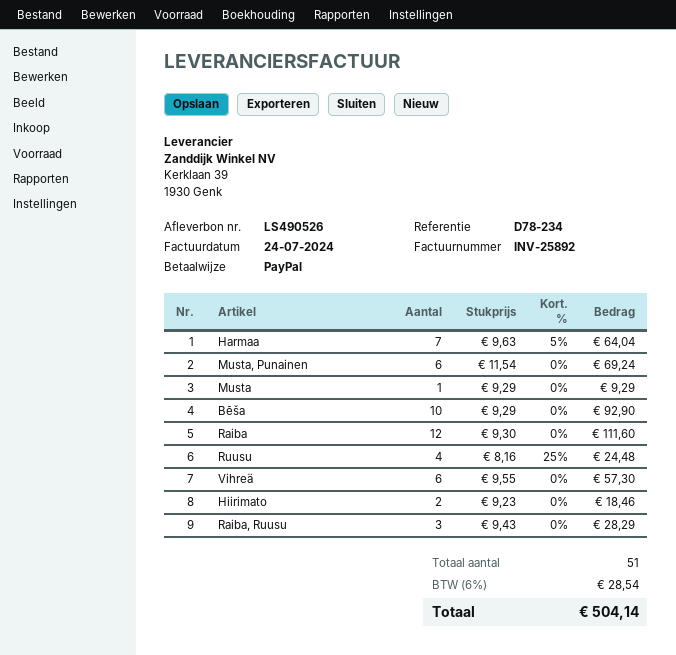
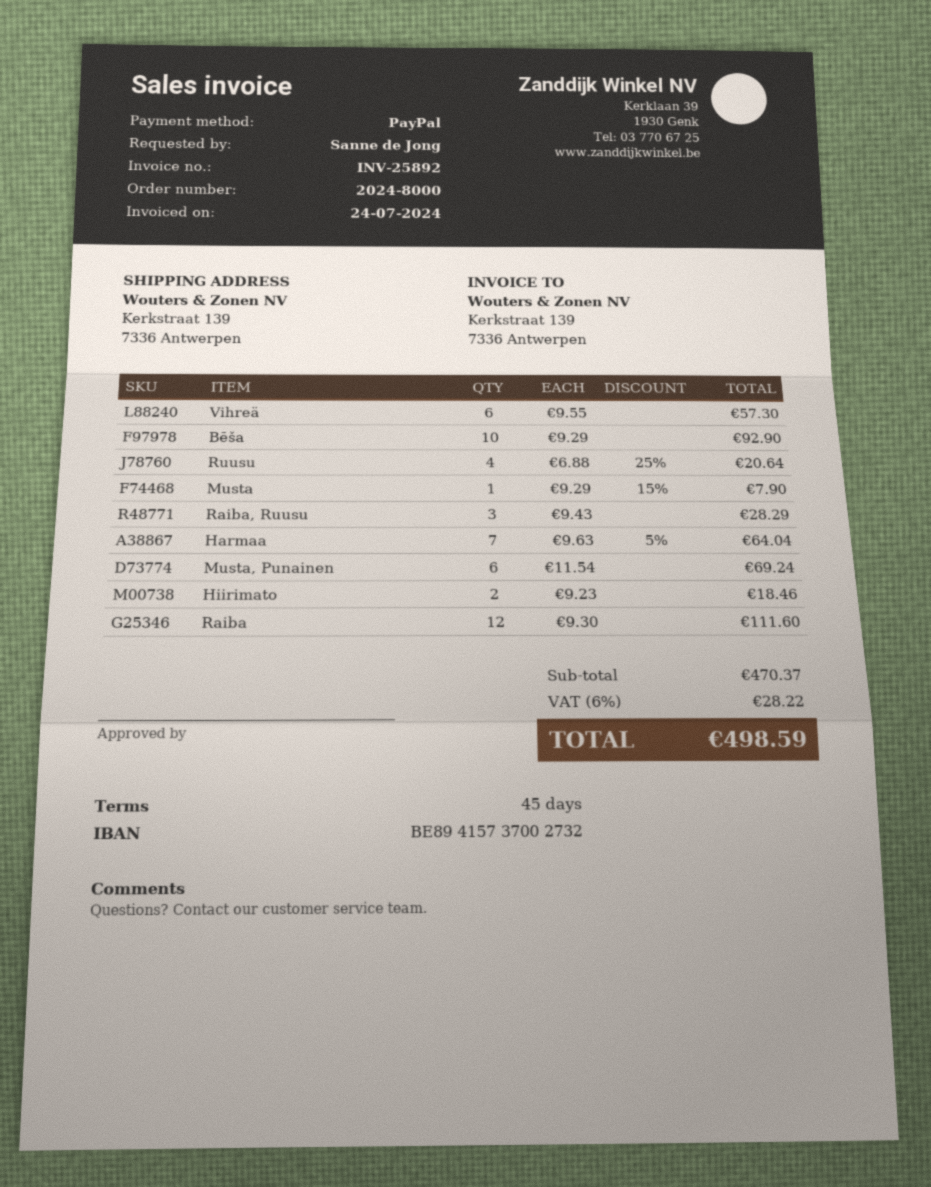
Musta: 1 x 9.29 = 9.29 -> 1 x 9.29 - 15% = 7.90
Ruusu: 4 x 8.16 - 25% = 24.48 -> 4 x 6.88 - 25% = 20.64
tax: 6% = 28.54 -> 6% = 28.22
total: 504.14 -> 498.59

